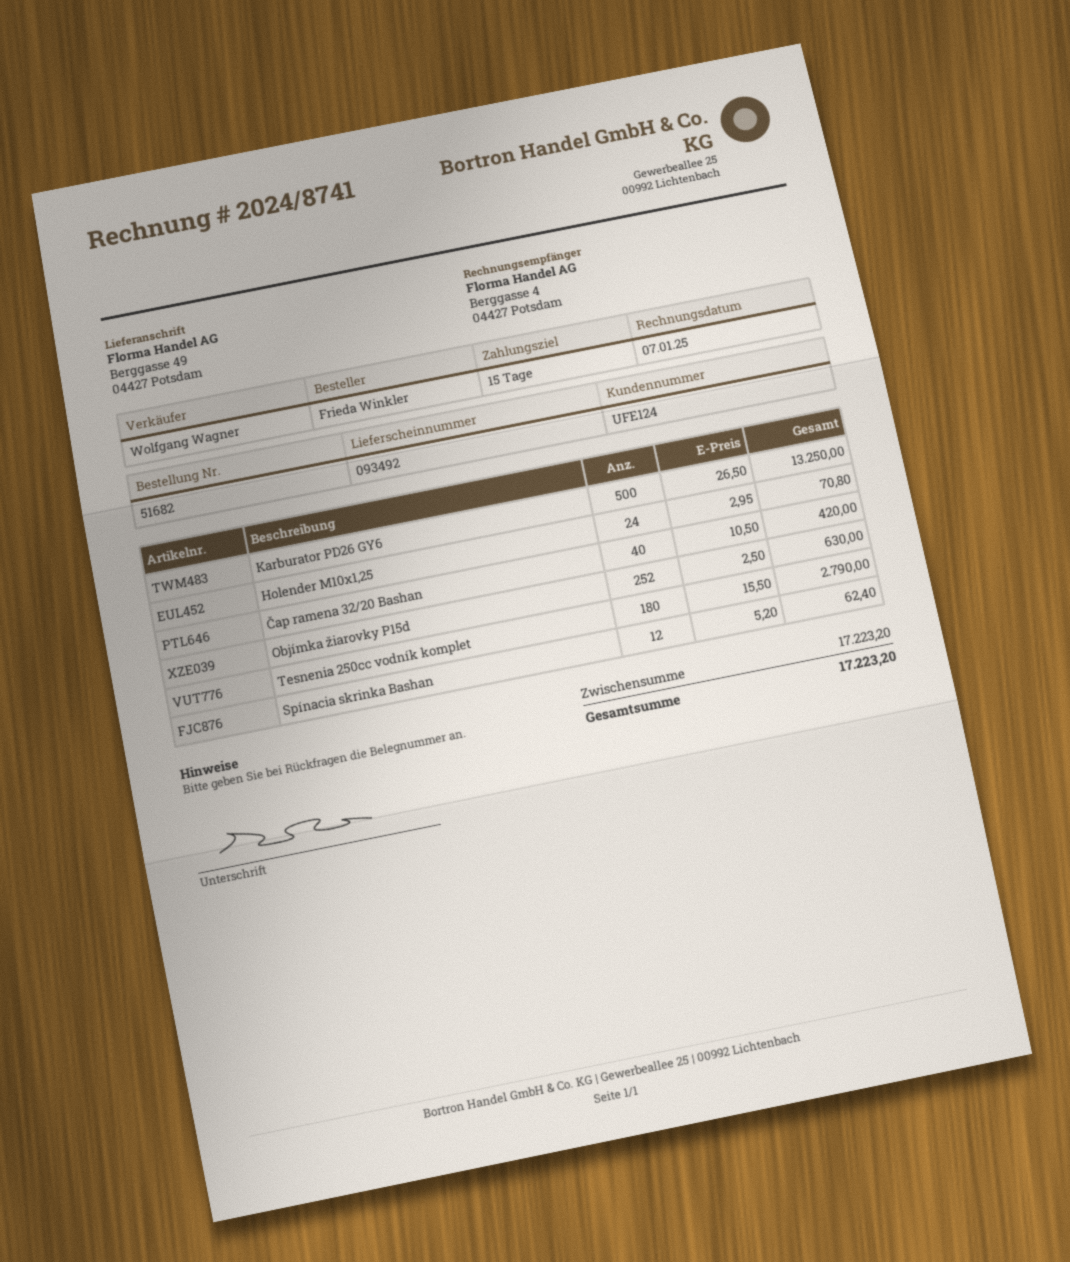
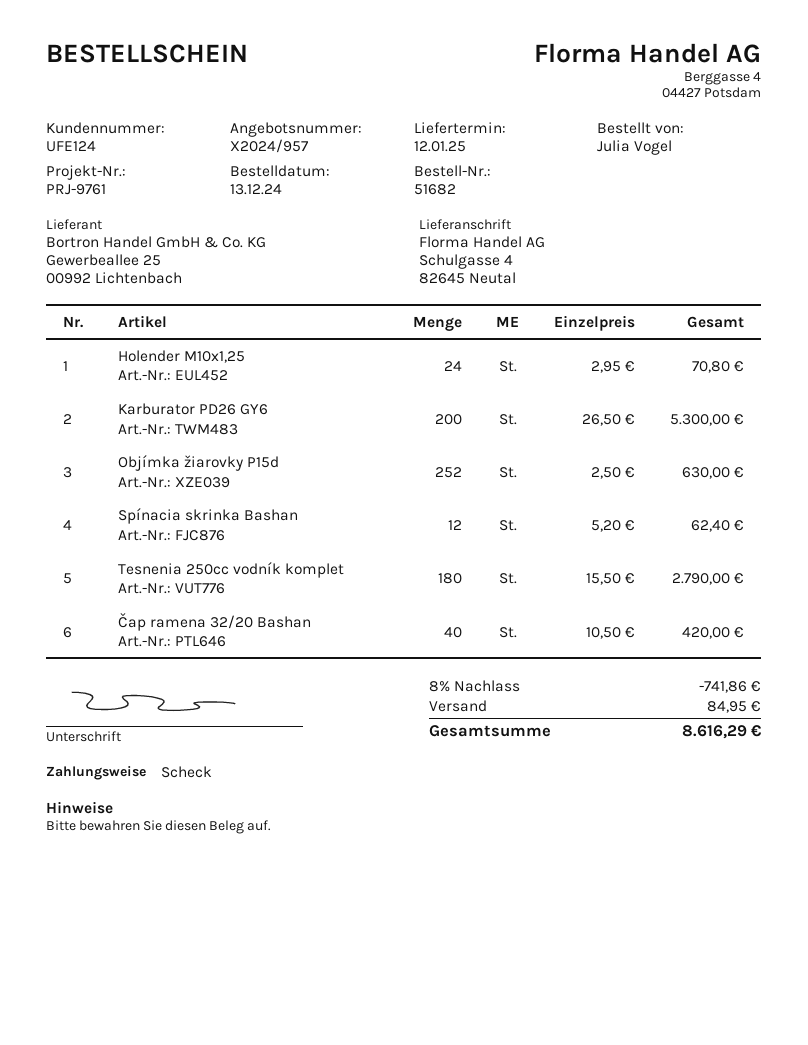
ordered by: Frieda Winkler -> Julia Vogel
ship to: Berggasse 49, 04427 Potsdam -> Schulgasse 4, 82645 Neutal
Karburator PD26 GY6: 500 x 26.50 = 13250.00 -> 200 x 26.50 = 5300.00
discount: none -> 8% = 741.86
shipping: none -> 84.95
total: 17223.20 -> 8616.29

